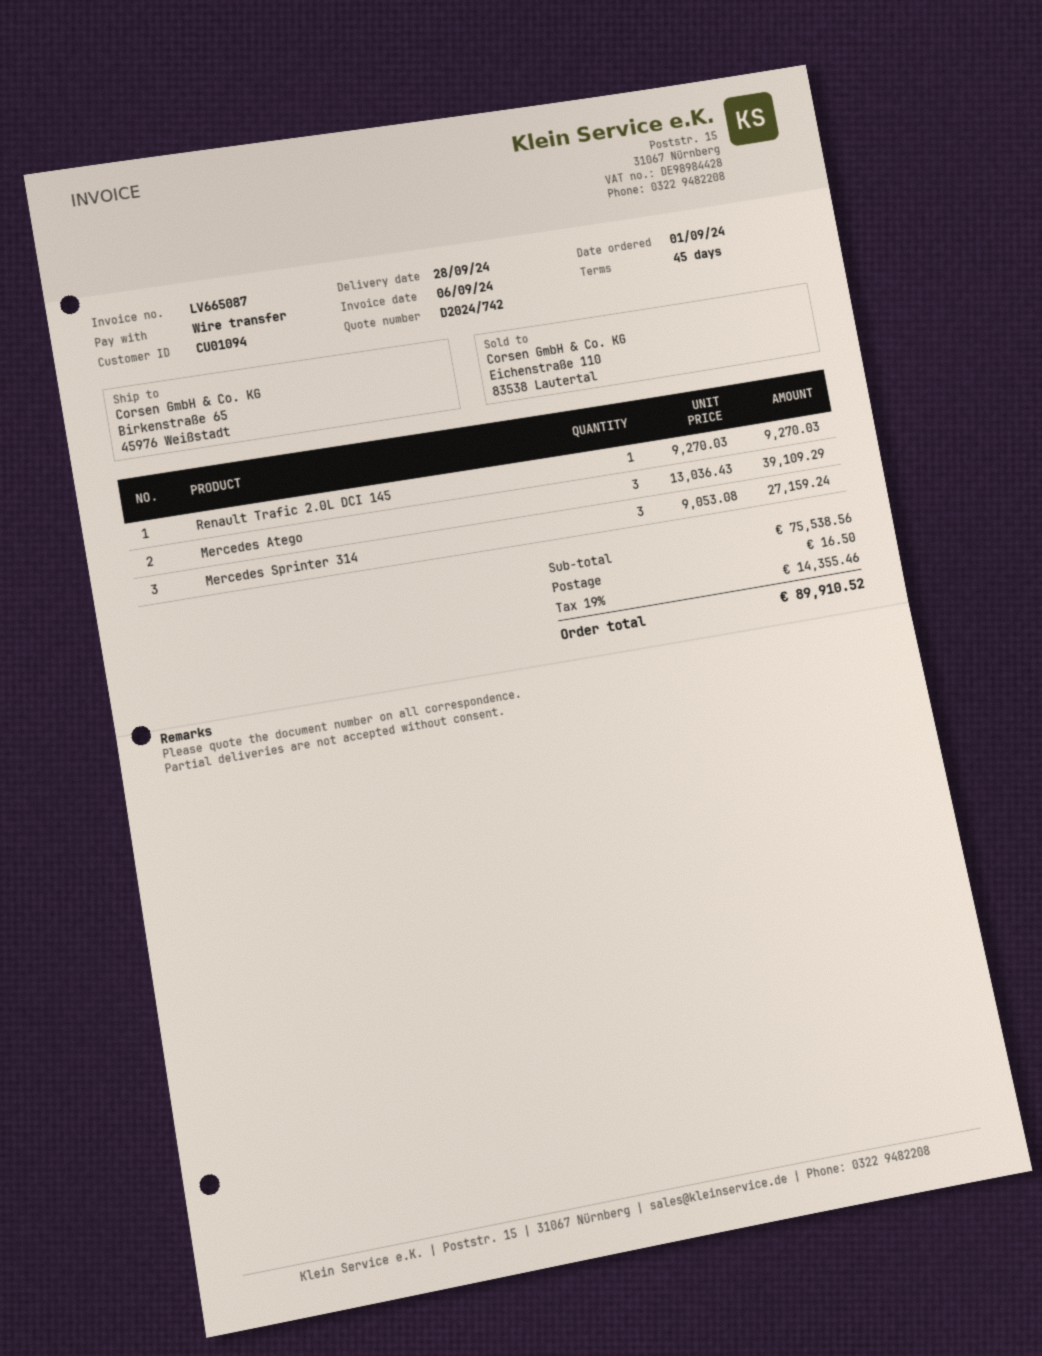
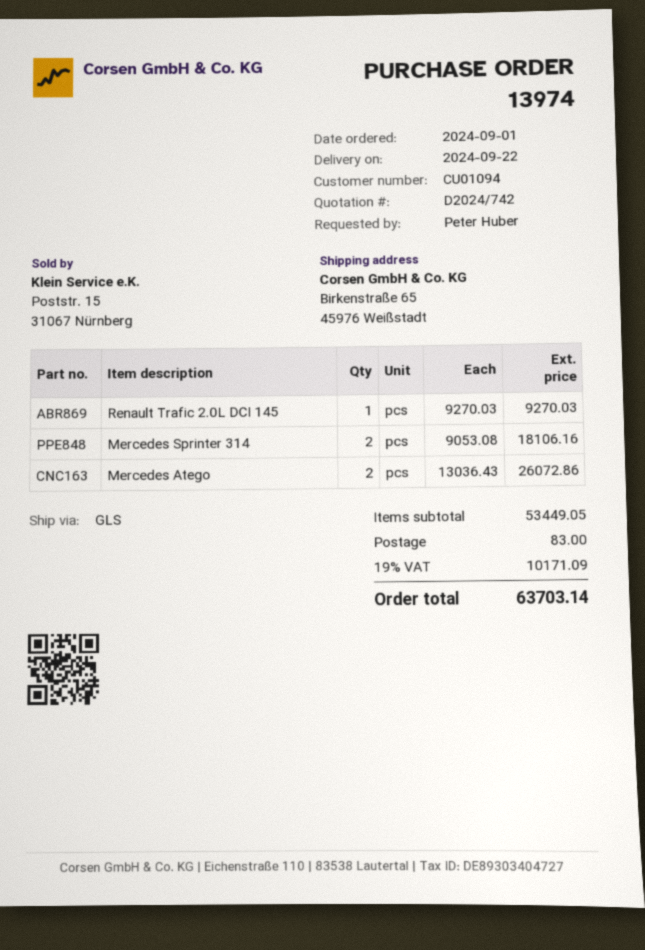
delivery date: 2024-09-28 -> 2024-09-22
Mercedes Atego: 3 x 13036.43 = 39109.29 -> 2 x 13036.43 = 26072.86
Mercedes Sprinter 314: 3 x 9053.08 = 27159.24 -> 2 x 9053.08 = 18106.16
subtotal: 75538.56 -> 53449.05
shipping: 16.50 -> 83.00
tax: 19% = 14355.46 -> 19% = 10171.09
total: 89910.52 -> 63703.14

